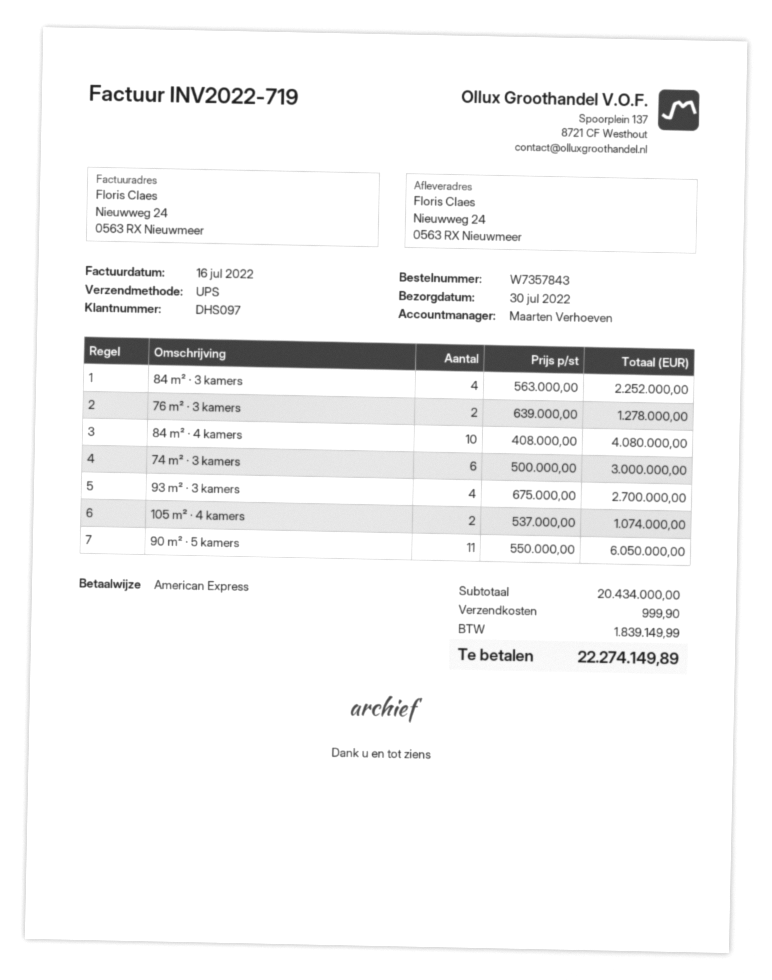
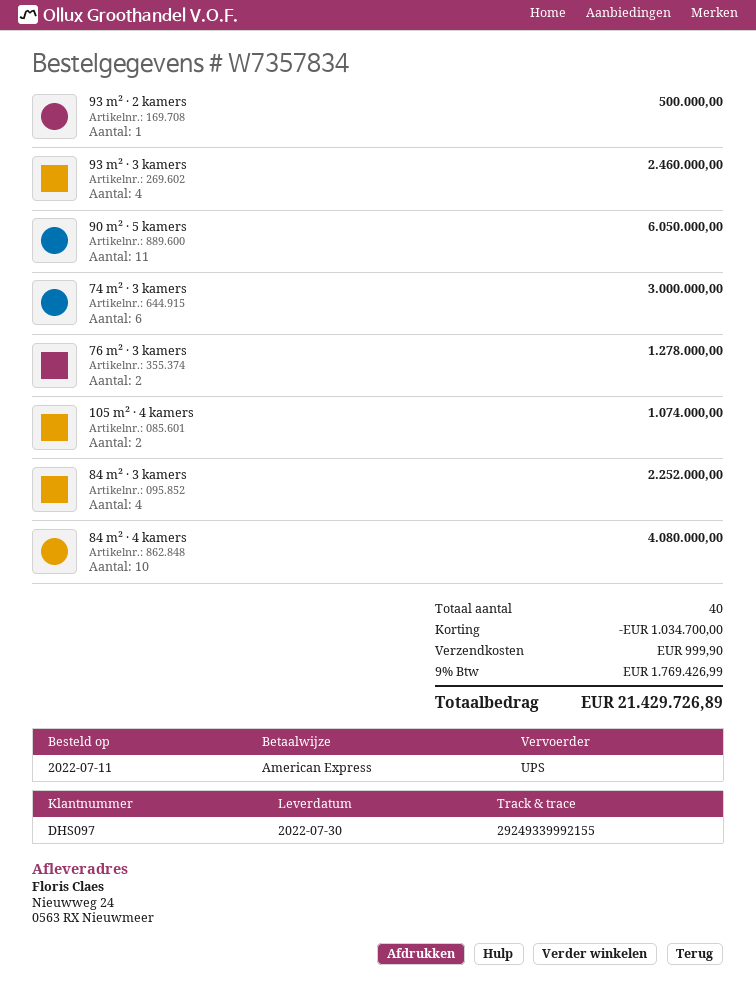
order number: W7357843 -> W7357834
93 m² · 3 kamers: 4 for 2700000.00 -> 4 for 2460000.00
93 m² · 2 kamers: none -> 1 for 500000.00
discount: none -> 1034700.00
tax: 1839149.99 -> 1769426.99
total: 22274149.89 -> 21429726.89

